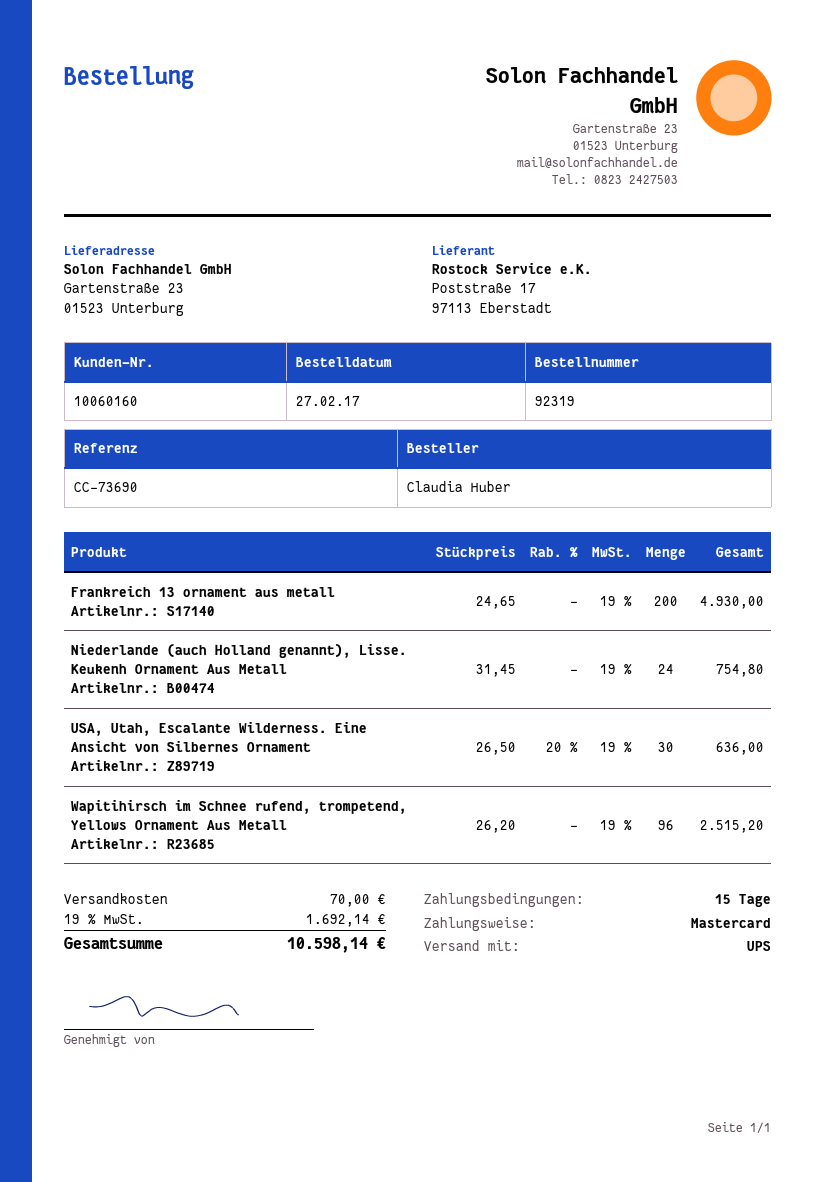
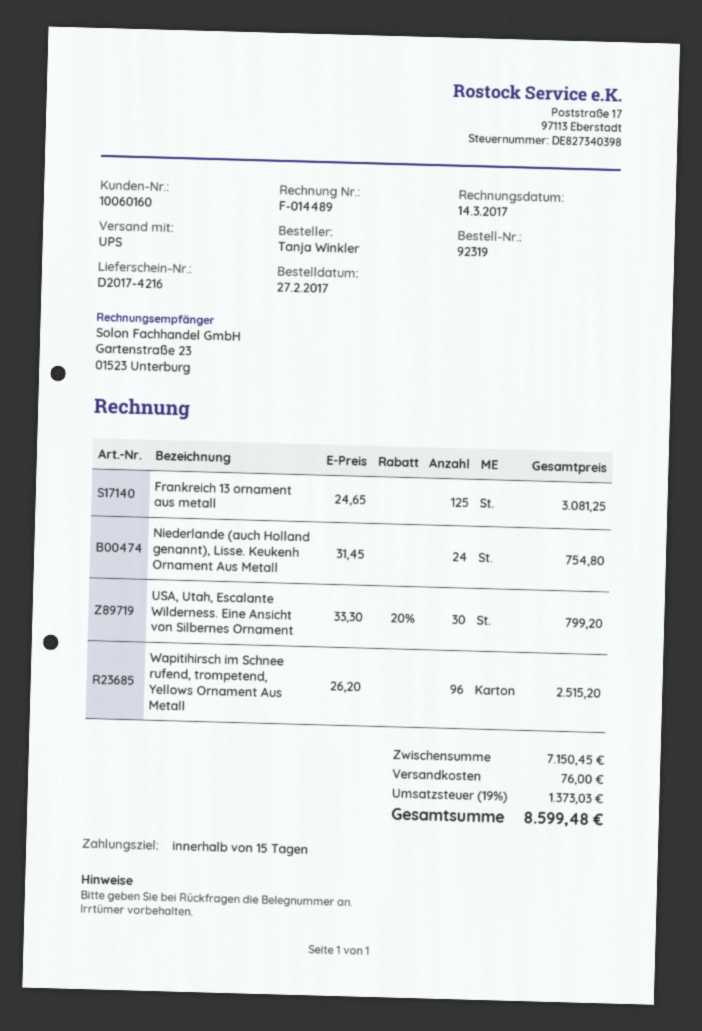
ordered by: Claudia Huber -> Tanja Winkler
Frankreich 13 ornament aus metall: 200 x 24.65 = 4930.00 -> 125 x 24.65 = 3081.25
USA, Utah, Escalante Wilderness. Eine Ansicht von Silbernes Ornament: 30 x 26.50 - 20% = 636.00 -> 30 x 33.30 - 20% = 799.20
shipping: 70.00 -> 76.00
tax: 19% = 1692.14 -> 19% = 1373.03
total: 10598.14 -> 8599.48

